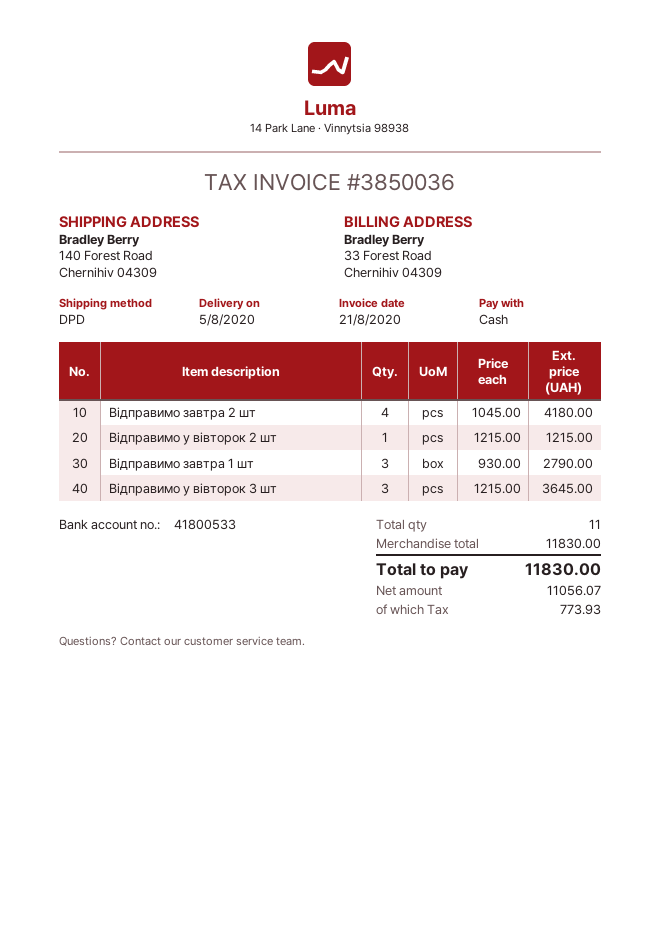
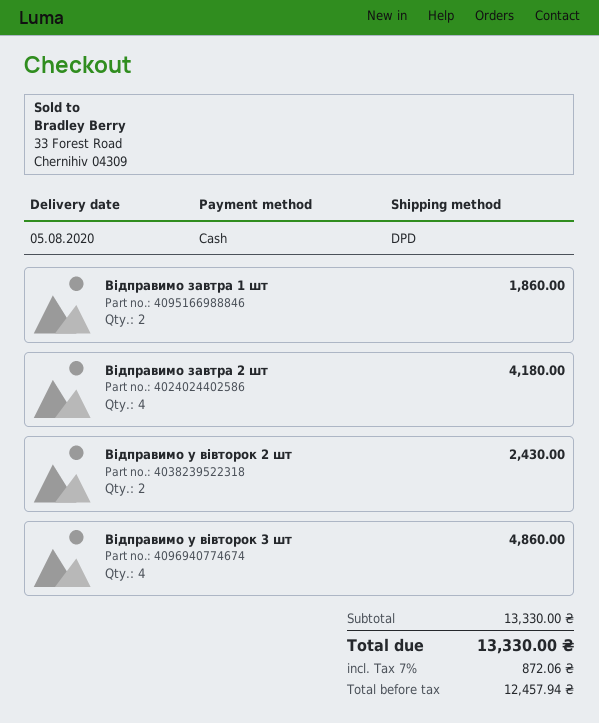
Відправимо у вівторок 2 шт: 1 for 1215.00 -> 2 for 2430.00
Відправимо завтра 1 шт: 3 for 2790.00 -> 2 for 1860.00
Відправимо у вівторок 3 шт: 3 for 3645.00 -> 4 for 4860.00
subtotal: 11830.00 -> 13330.00
net: 11056.07 -> 12457.94
tax: 773.93 -> 872.06
total: 11830.00 -> 13330.00

